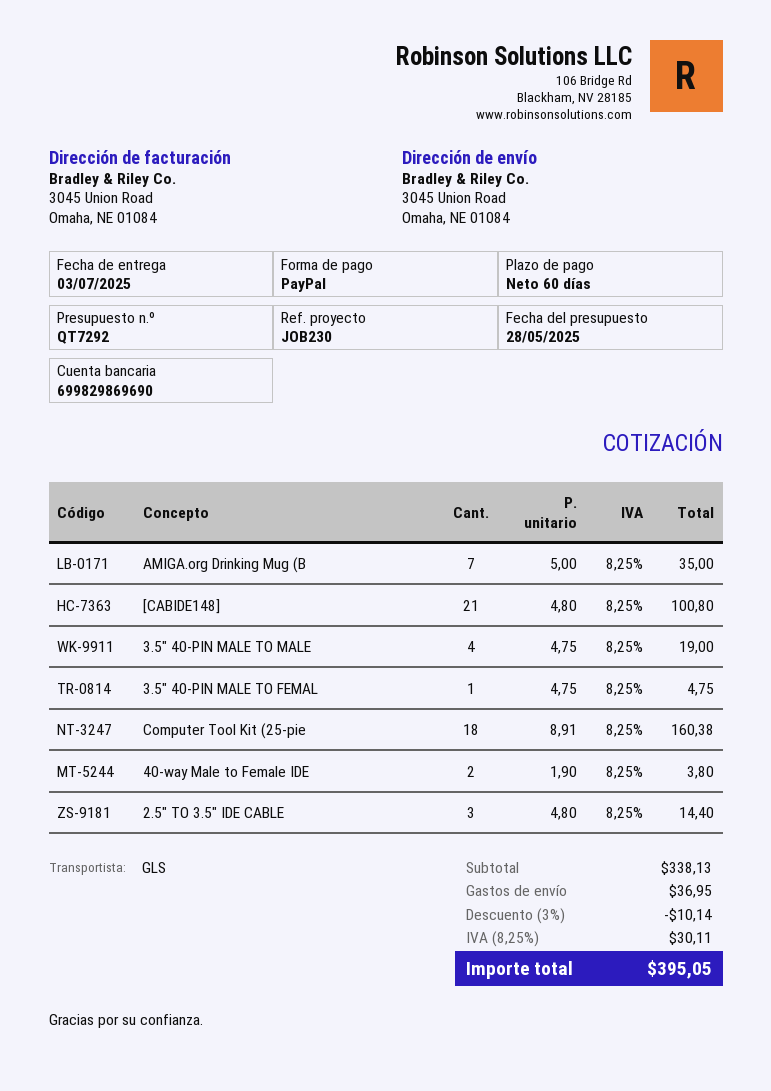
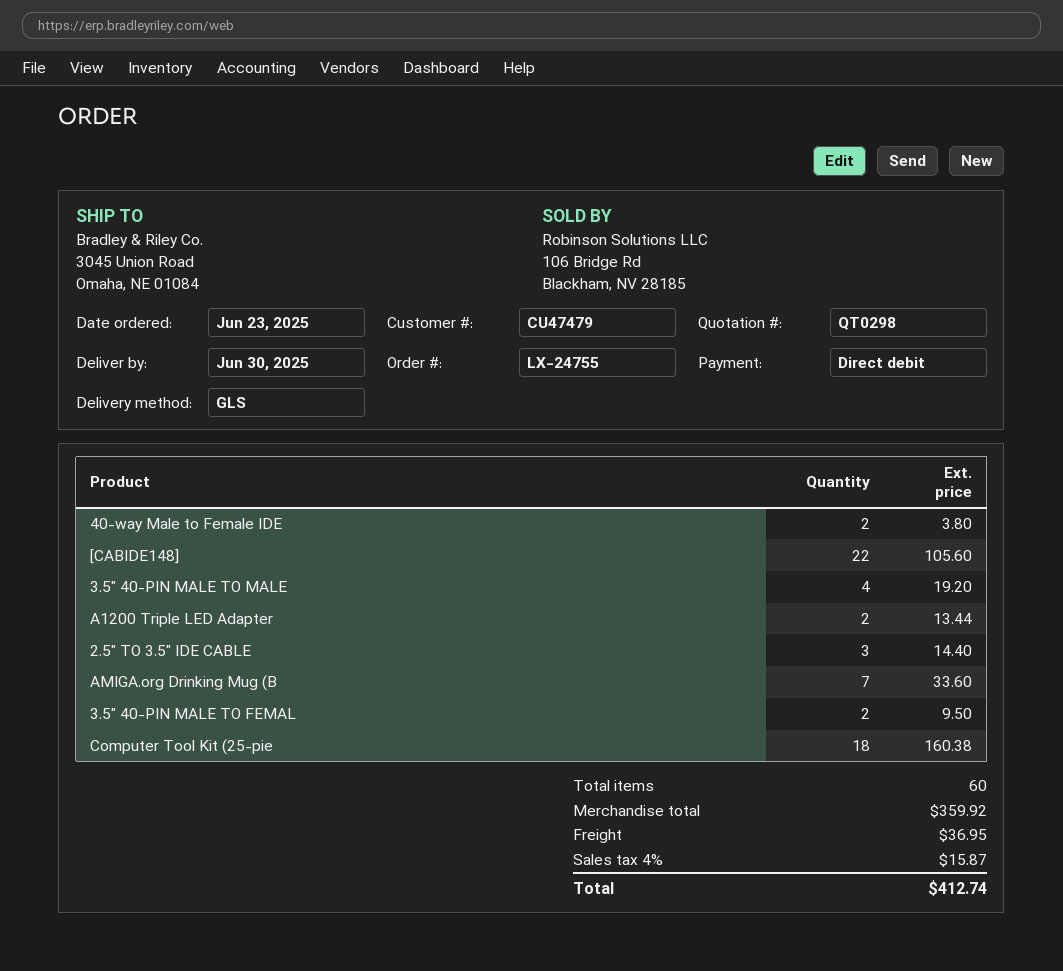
quote number: QT7292 -> QT0298
delivery date: 2025-07-03 -> 2025-06-30
payment method: PayPal -> direct debit
AMIGA.org Drinking Mug (B: 7 for 35.00 -> 7 for 33.60
[CABIDE148]: 21 for 100.80 -> 22 for 105.60
3.5" 40-PIN MALE TO MALE: 4 for 19.00 -> 4 for 19.20
3.5" 40-PIN MALE TO FEMAL: 1 for 4.75 -> 2 for 9.50
A1200 Triple LED Adapter: none -> 2 for 13.44
subtotal: 338.13 -> 359.92
discount: 3% = 10.14 -> none
tax: 8.25% = 30.11 -> 4% = 15.87
total: 395.05 -> 412.74

